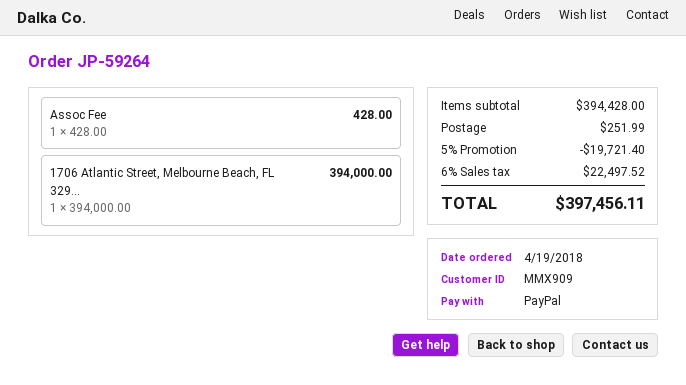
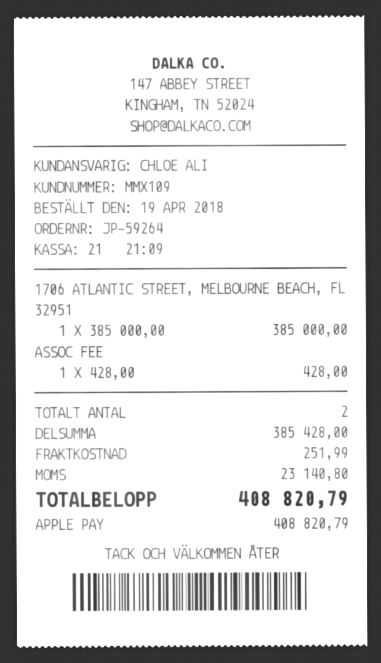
customer number: MMX909 -> MMX109
payment method: PayPal -> Apple Pay
1706 Atlantic Street, Melbourne Beach, FL 329...: 1 x 394000.00 = 394000.00 -> 1 x 385000.00 = 385000.00
subtotal: 394428.00 -> 385428.00
discount: 5% = 19721.40 -> none
tax: 22497.52 -> 23140.80
total: 397456.11 -> 408820.79

